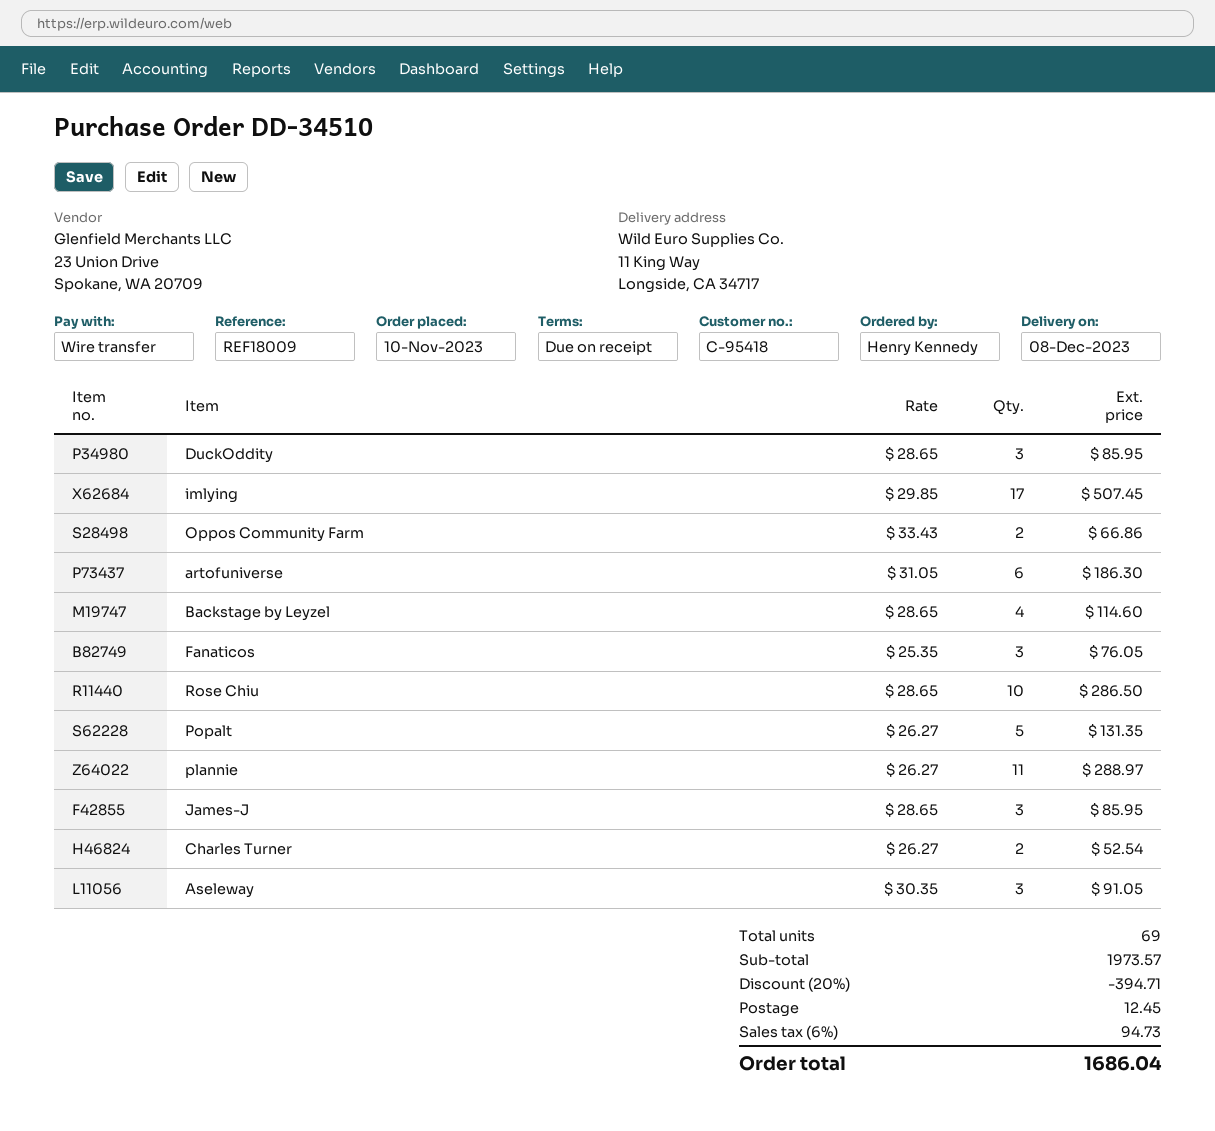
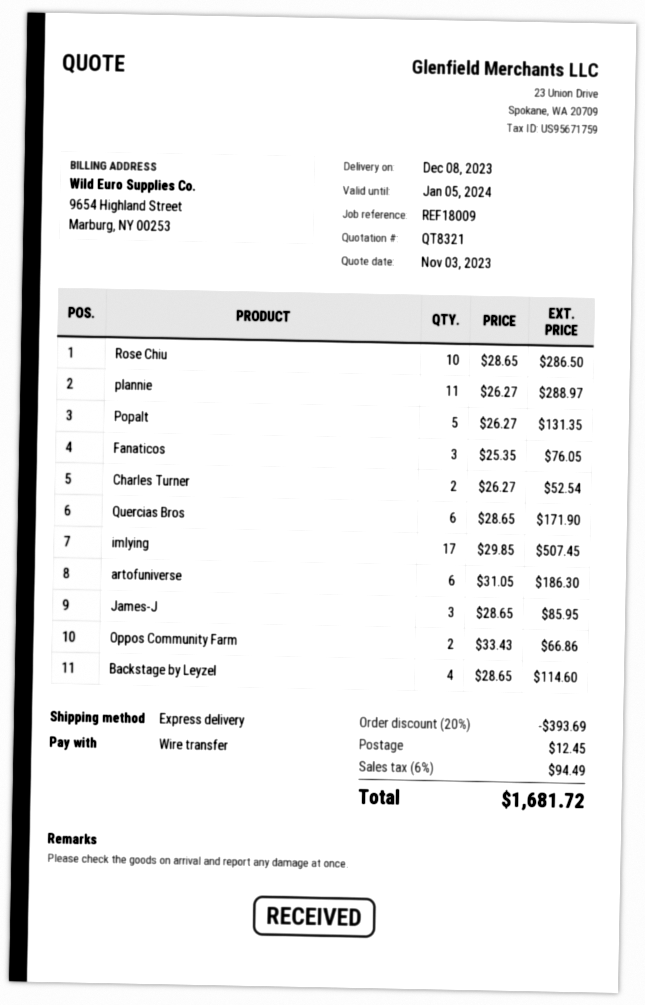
DuckOddity: 3 x 28.65 = 85.95 -> none
Aseleway: 3 x 30.35 = 91.05 -> none
Quercias Bros: none -> 6 x 28.65 = 171.90
discount: 20% = 394.71 -> 20% = 393.69
tax: 6% = 94.73 -> 6% = 94.49
total: 1686.04 -> 1681.72

